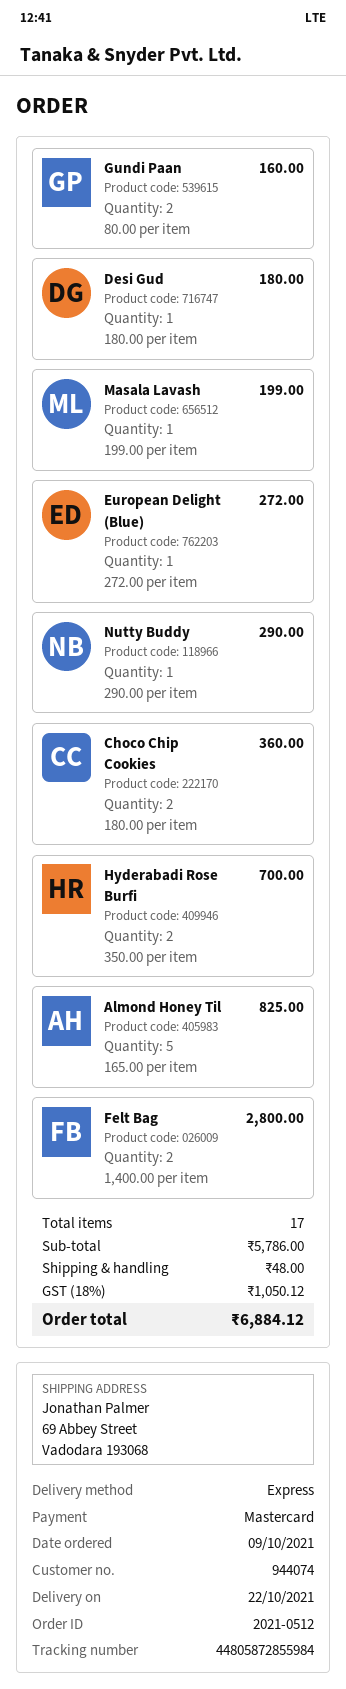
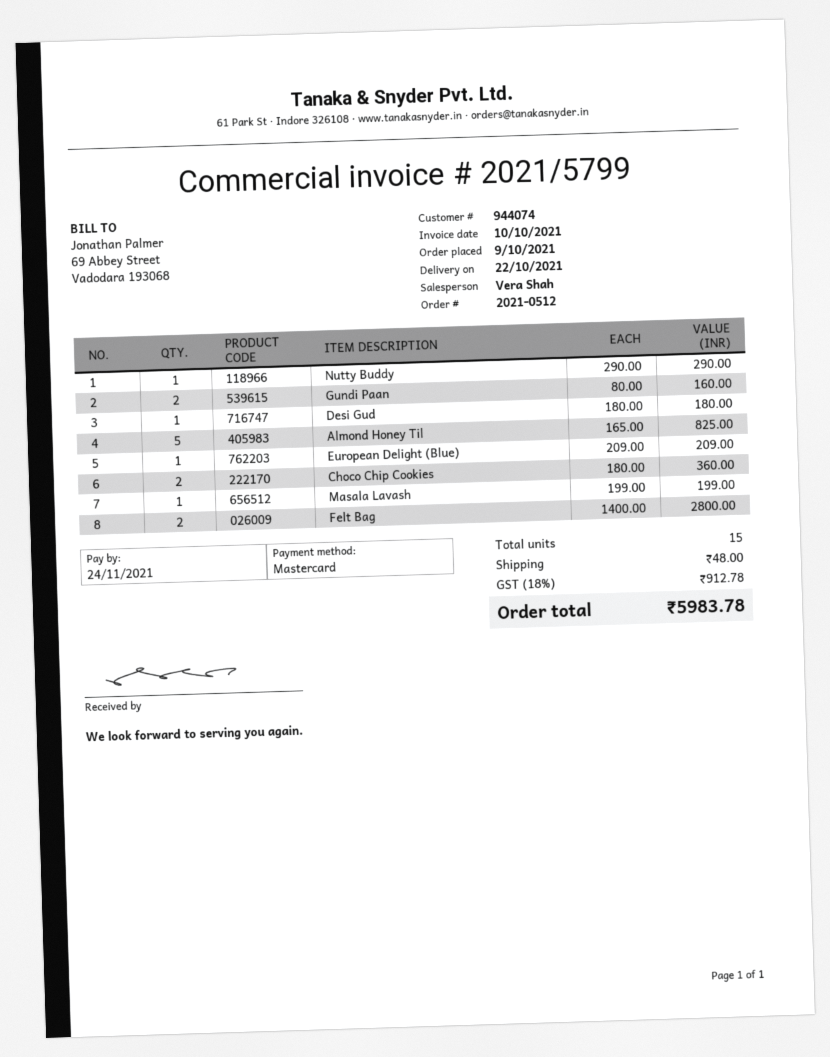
European Delight (Blue): 1 x 272.00 = 272.00 -> 1 x 209.00 = 209.00
Hyderabadi Rose Burfi: 2 x 350.00 = 700.00 -> none
total quantity: 17 -> 15
tax: 18% = 1050.12 -> 18% = 912.78
total: 6884.12 -> 5983.78

